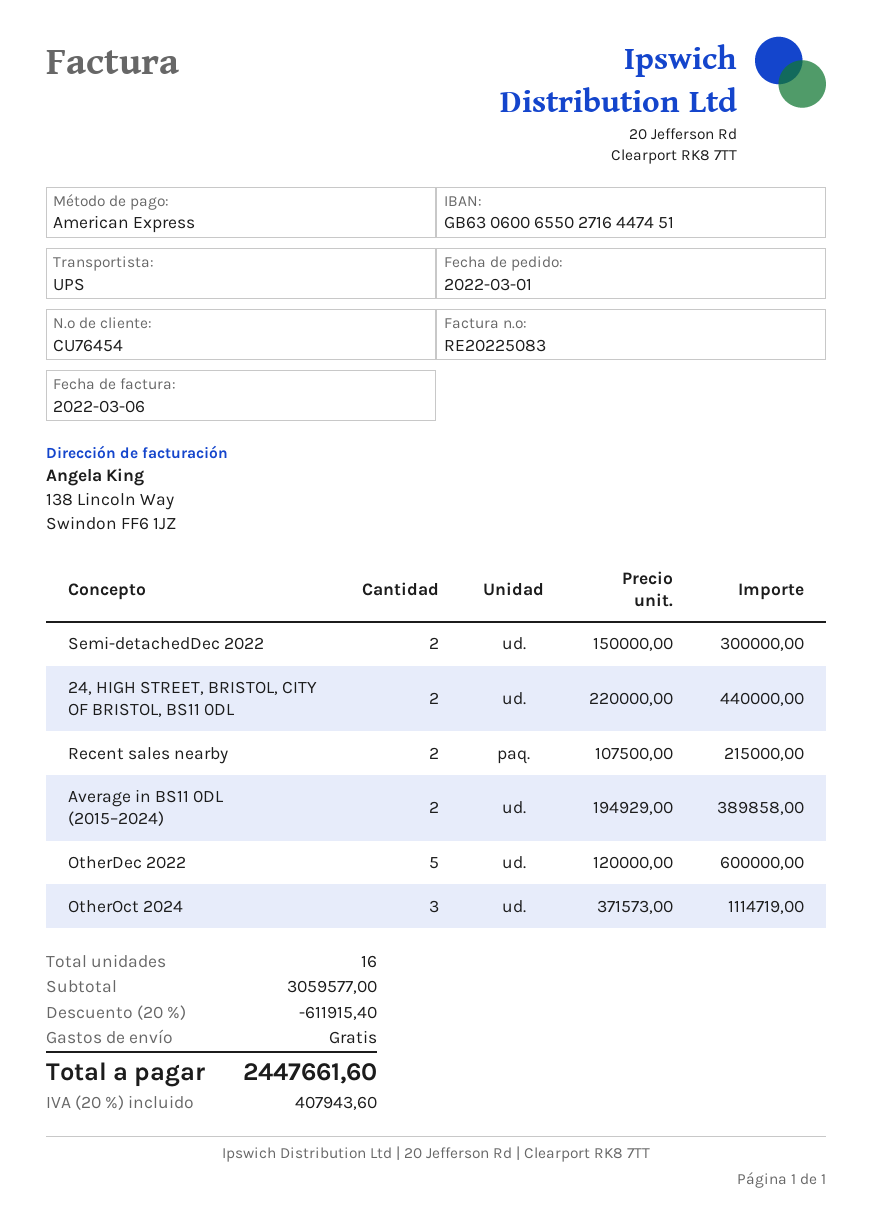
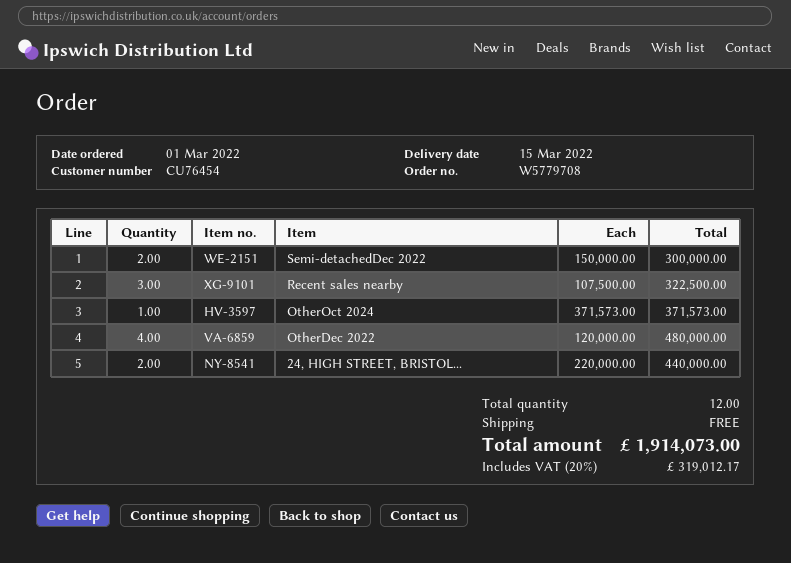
Recent sales nearby: 2 x 107500.00 = 215000.00 -> 3 x 107500.00 = 322500.00
Average in BS11 0DL (2015–2024): 2 x 194929.00 = 389858.00 -> none
OtherDec 2022: 5 x 120000.00 = 600000.00 -> 4 x 120000.00 = 480000.00
OtherOct 2024: 3 x 371573.00 = 1114719.00 -> 1 x 371573.00 = 371573.00
total quantity: 16 -> 12
discount: 20% = 611915.40 -> none
tax: 20% = 407943.60 -> 20% = 319012.17
total: 2447661.60 -> 1914073.00

